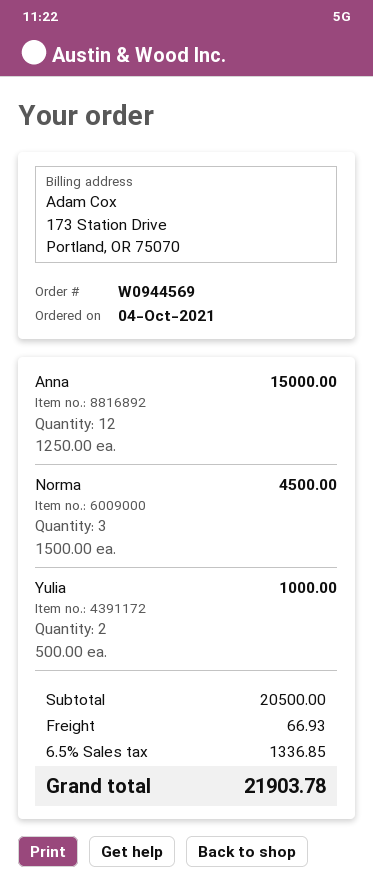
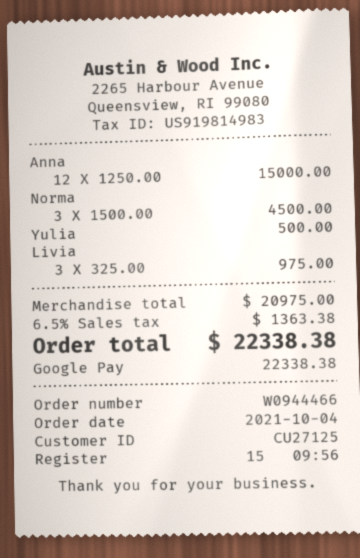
order number: W0944569 -> W0944466
Yulia: 2 x 500.00 = 1000.00 -> 1 x 500.00 = 500.00
Livia: none -> 3 x 325.00 = 975.00
subtotal: 20500.00 -> 20975.00
shipping: 66.93 -> none
tax: 6.5% = 1336.85 -> 6.5% = 1363.38
total: 21903.78 -> 22338.38

